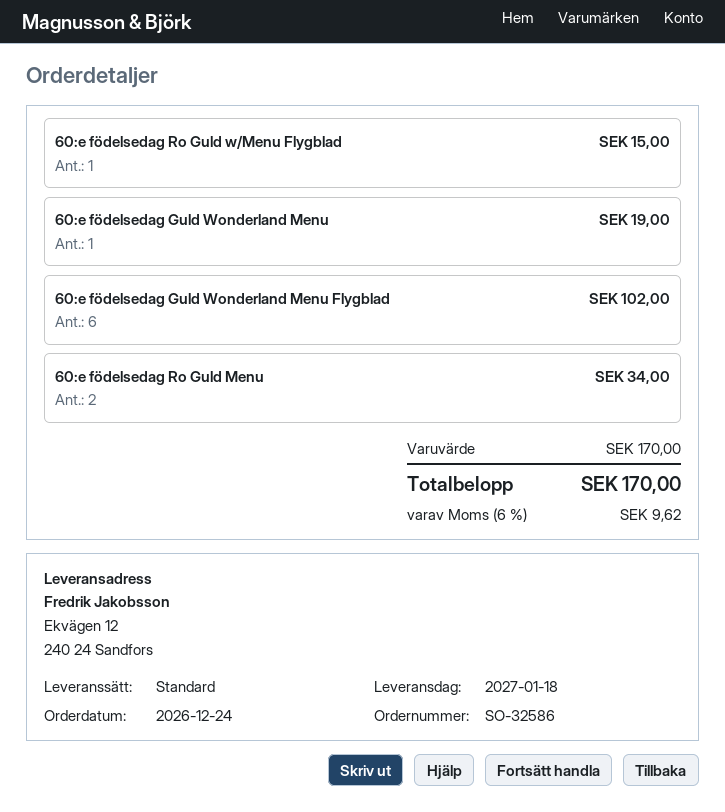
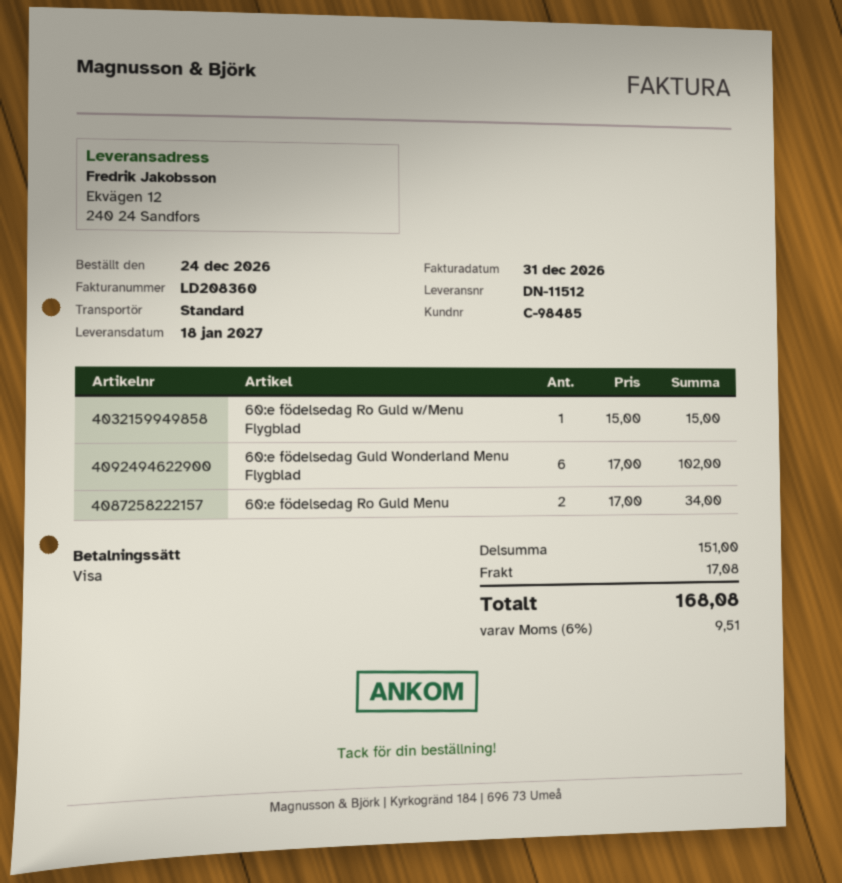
60:e födelsedag Guld Wonderland Menu: 1 for 19.00 -> none
subtotal: 170.00 -> 151.00
shipping: none -> 17.08
tax: 6% = 9.62 -> 6% = 9.51
total: 170.00 -> 168.08

